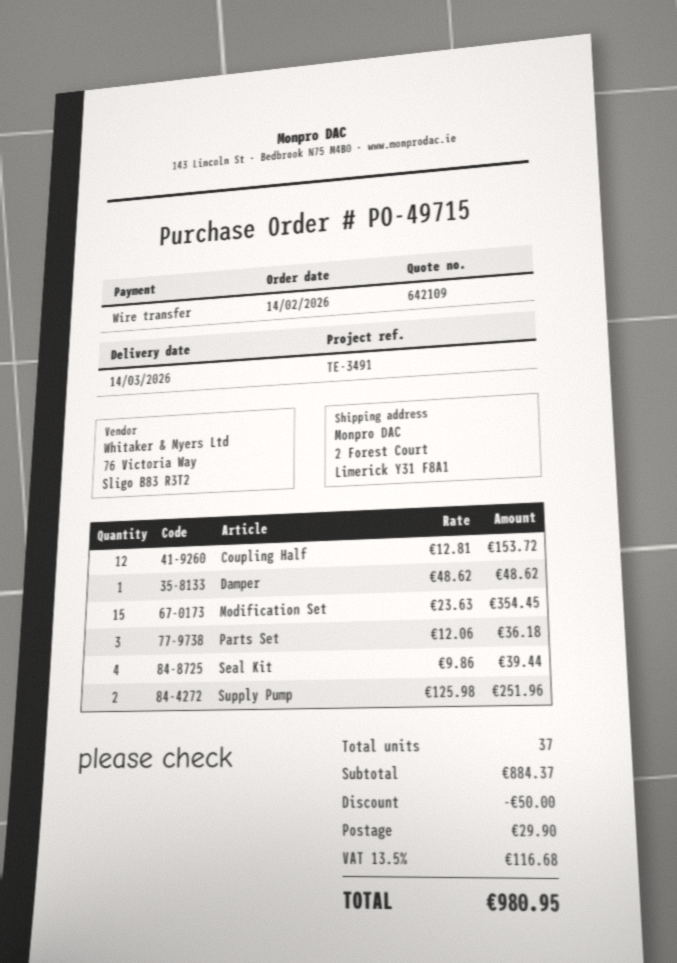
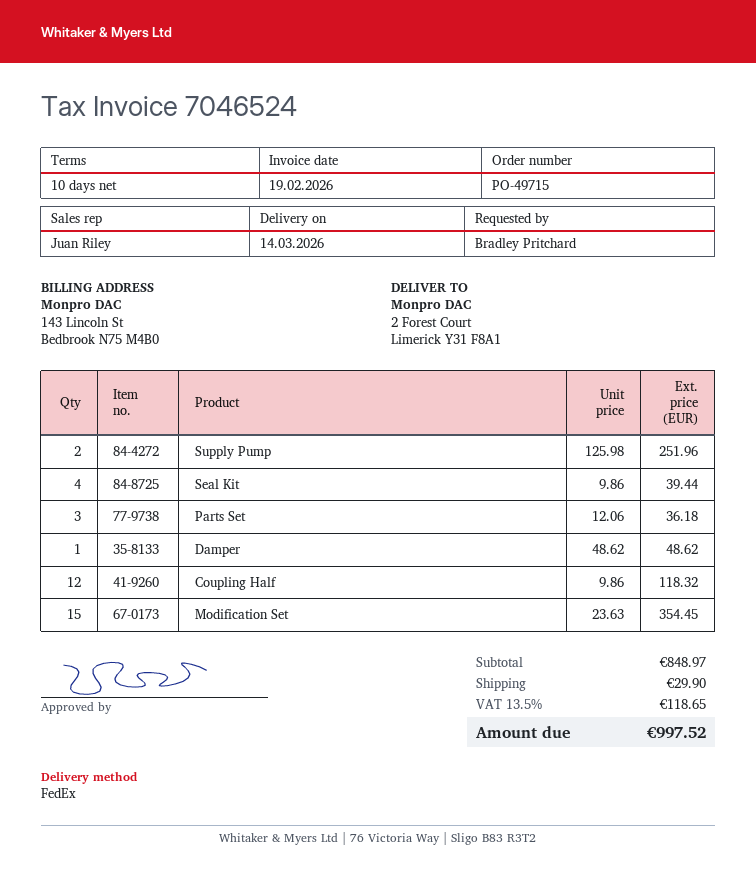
Coupling Half: 12 x 12.81 = 153.72 -> 12 x 9.86 = 118.32
subtotal: 884.37 -> 848.97
discount: 50.00 -> none
tax: 13.5% = 116.68 -> 13.5% = 118.65
total: 980.95 -> 997.52

